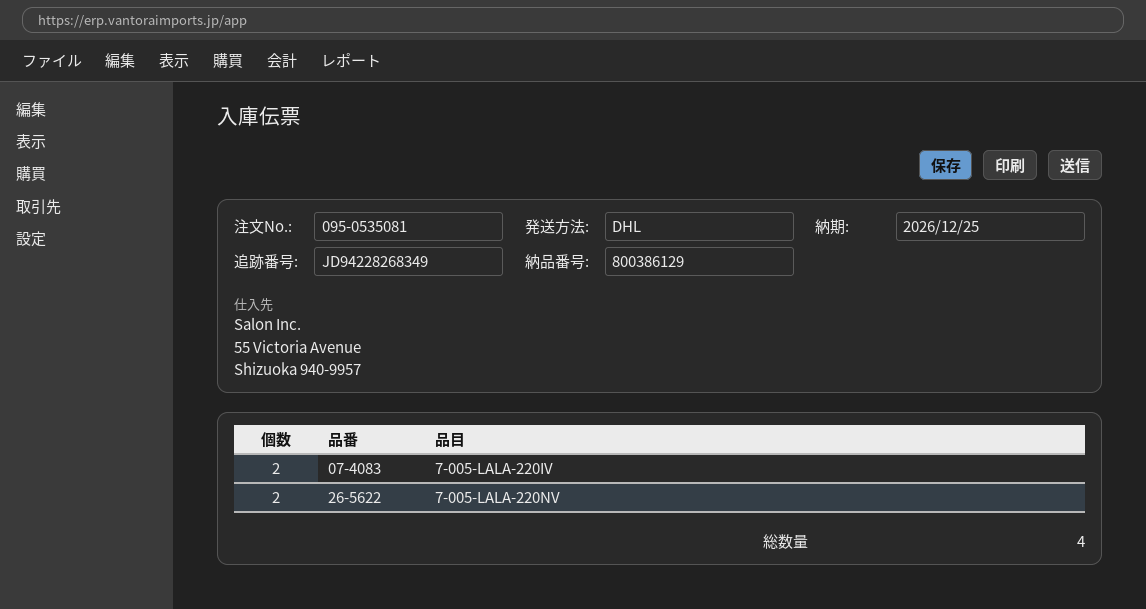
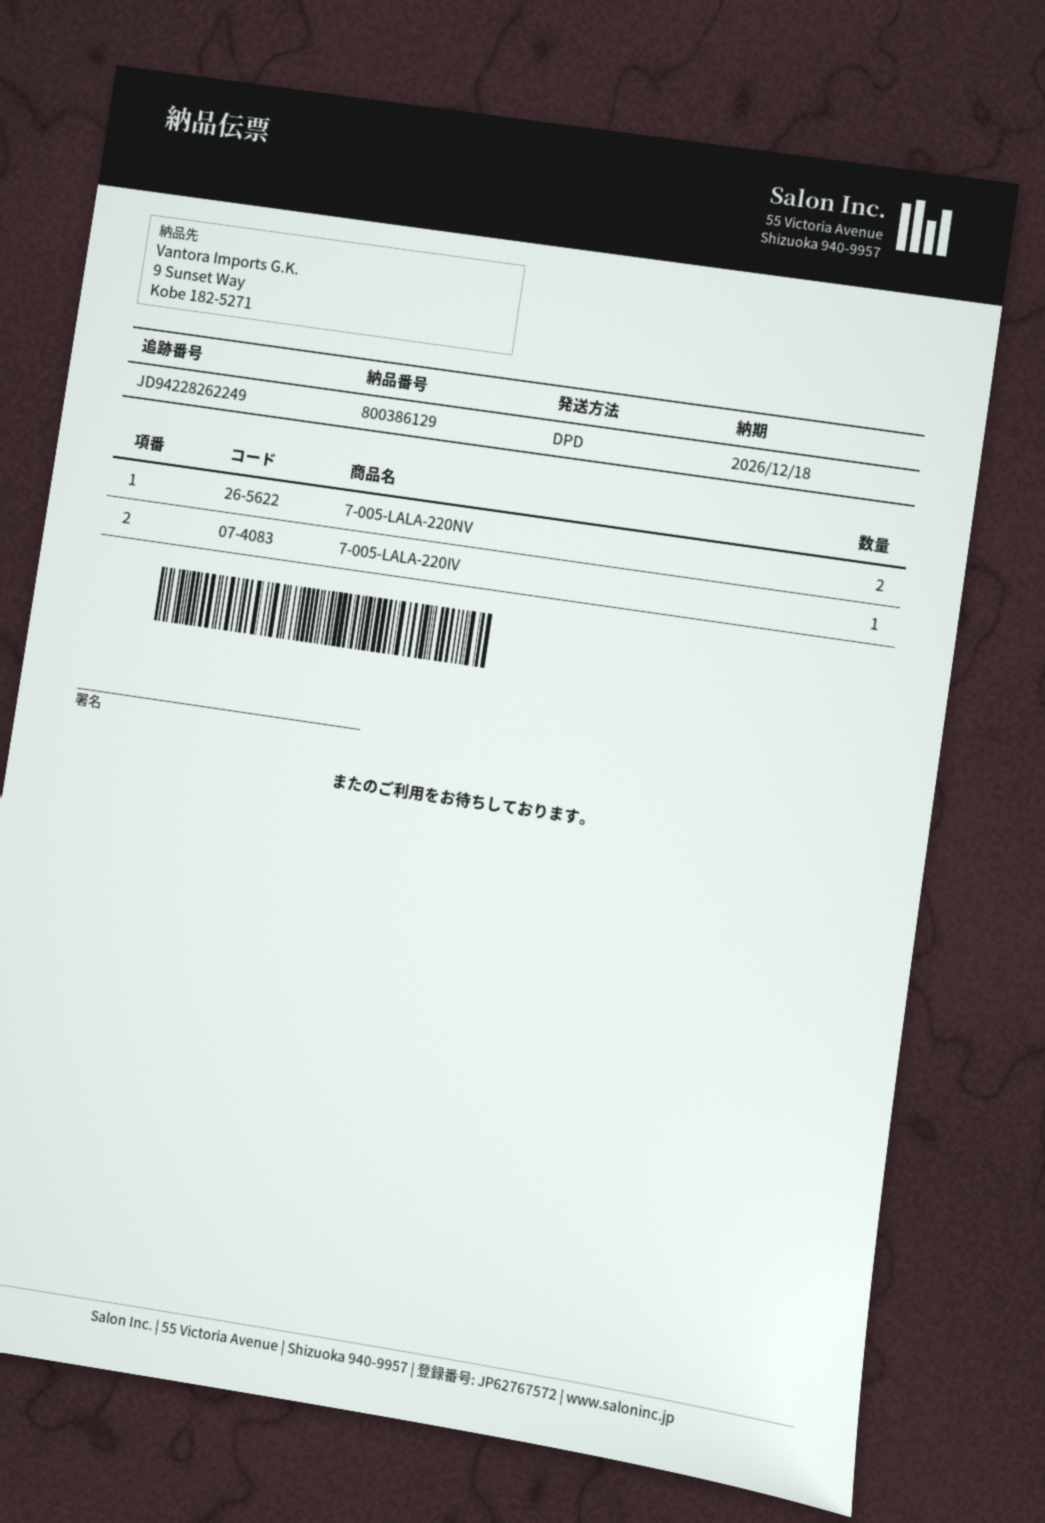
delivery date: 2026-12-25 -> 2026-12-18
shipping method: DHL -> DPD
tracking number: JD94228268349 -> JD94228262249
7-005-LALA-220IV: 2 -> 1

